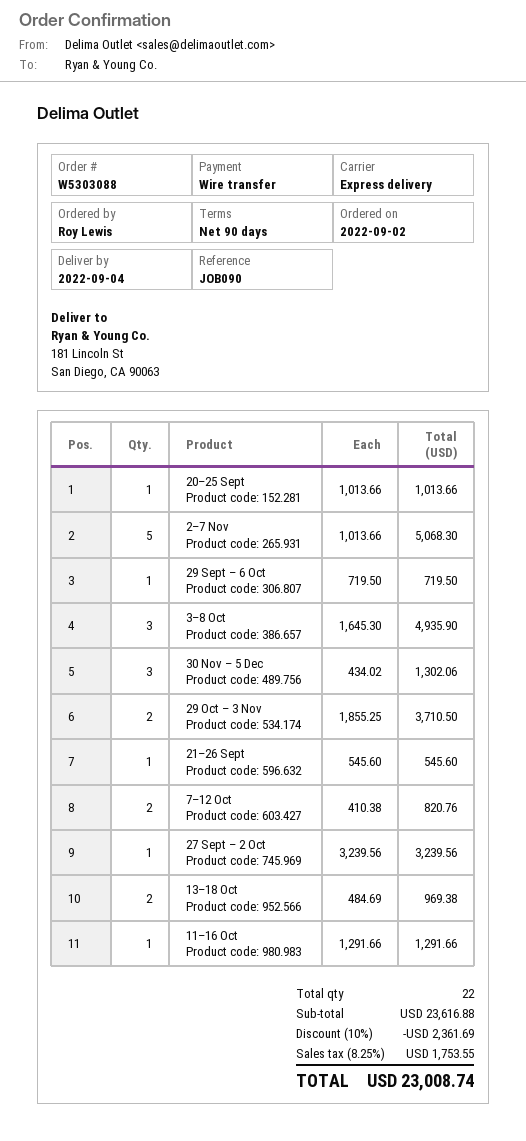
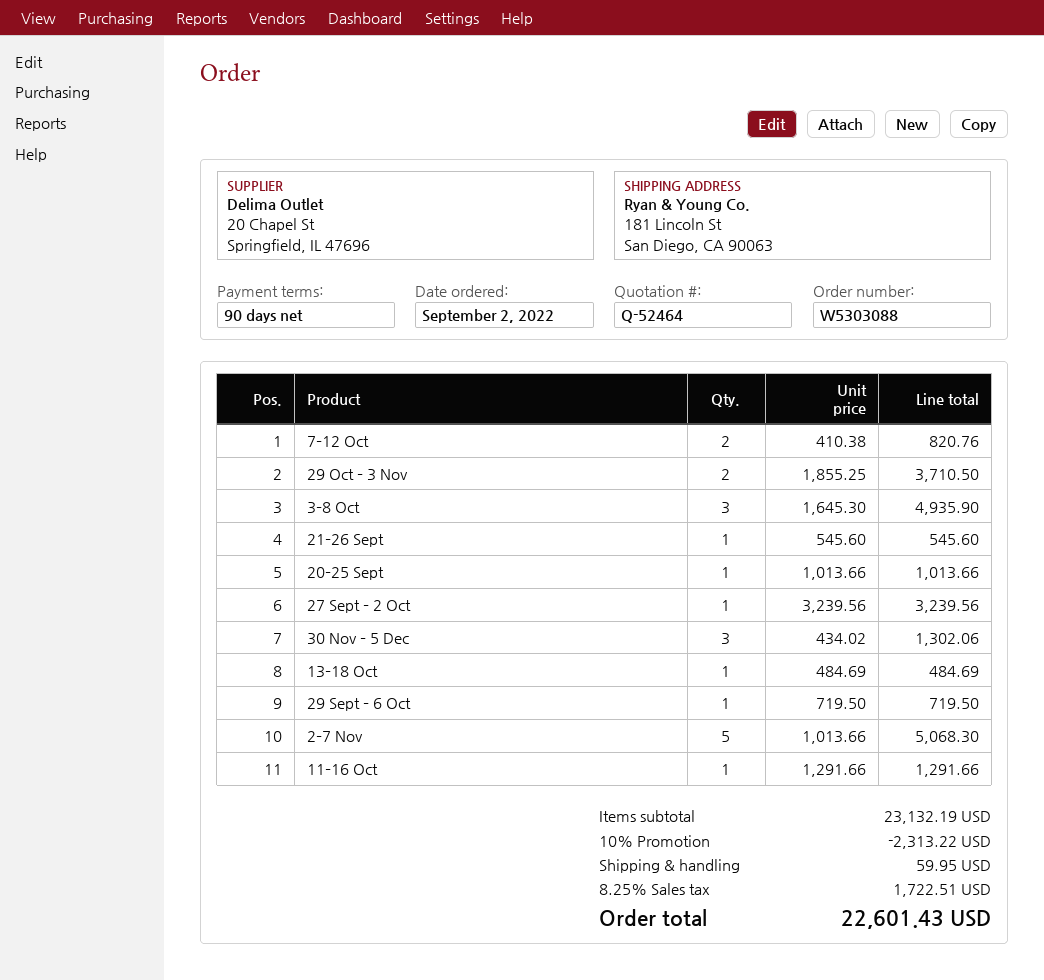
13–18 Oct: 2 x 484.69 = 969.38 -> 1 x 484.69 = 484.69
subtotal: 23616.88 -> 23132.19
discount: 10% = 2361.69 -> 10% = 2313.22
shipping: none -> 59.95
tax: 8.25% = 1753.55 -> 8.25% = 1722.51
total: 23008.74 -> 22601.43

